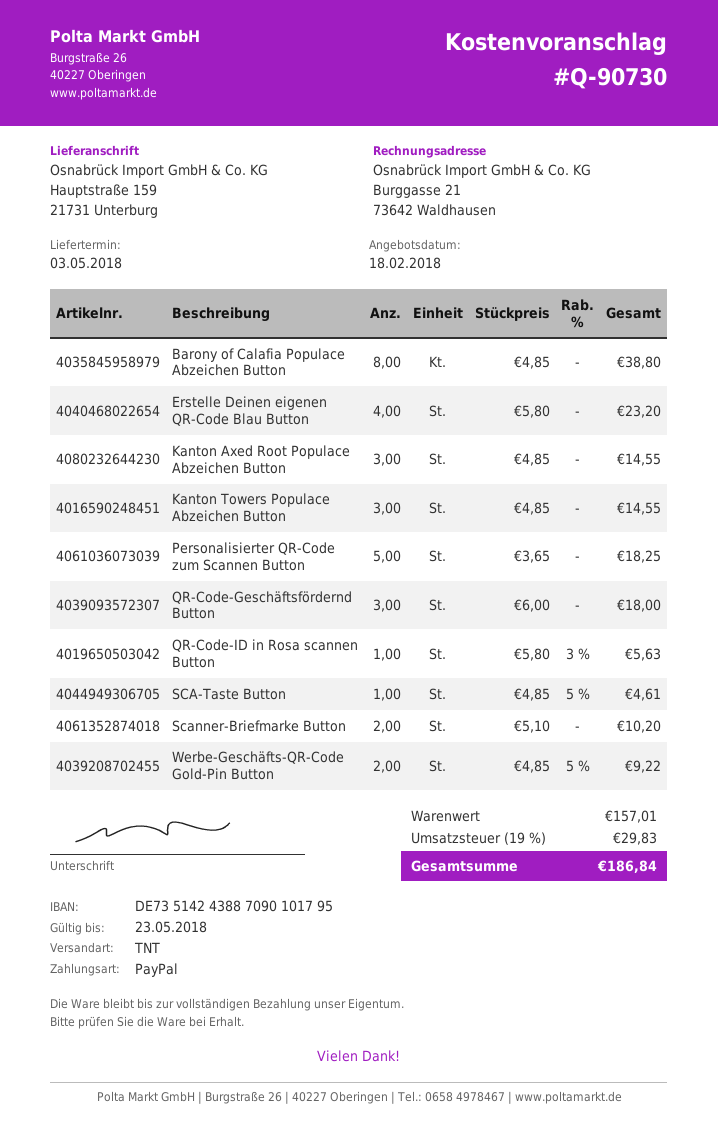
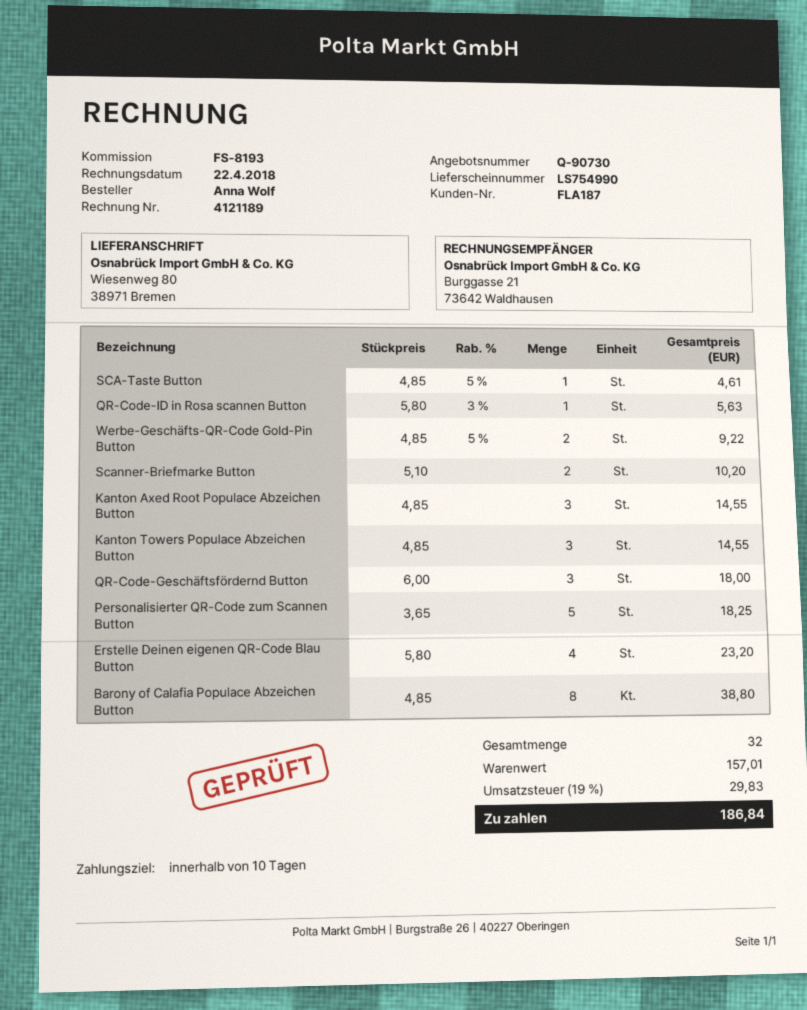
ship to: Hauptstraße 159, 21731 Unterburg -> Wiesenweg 80, 38971 Bremen

